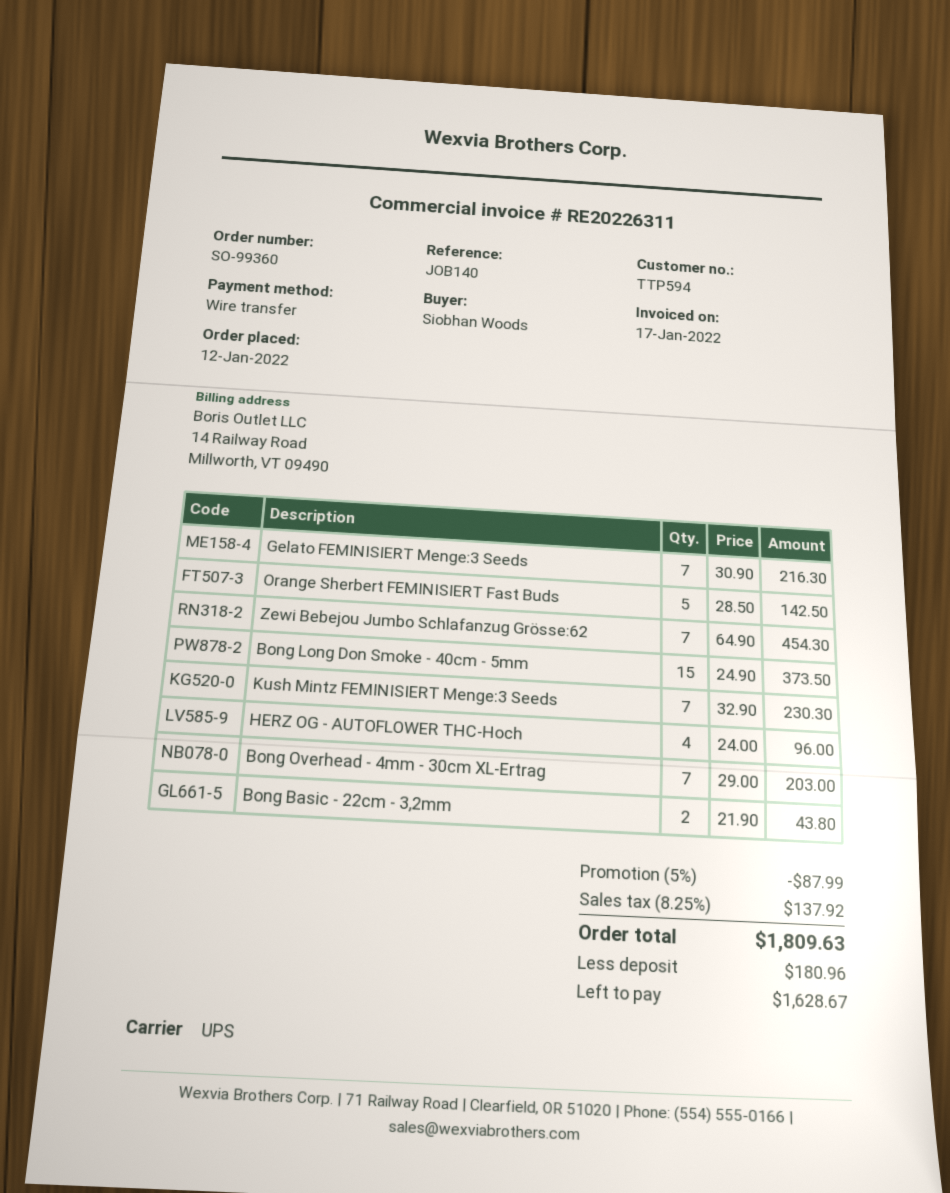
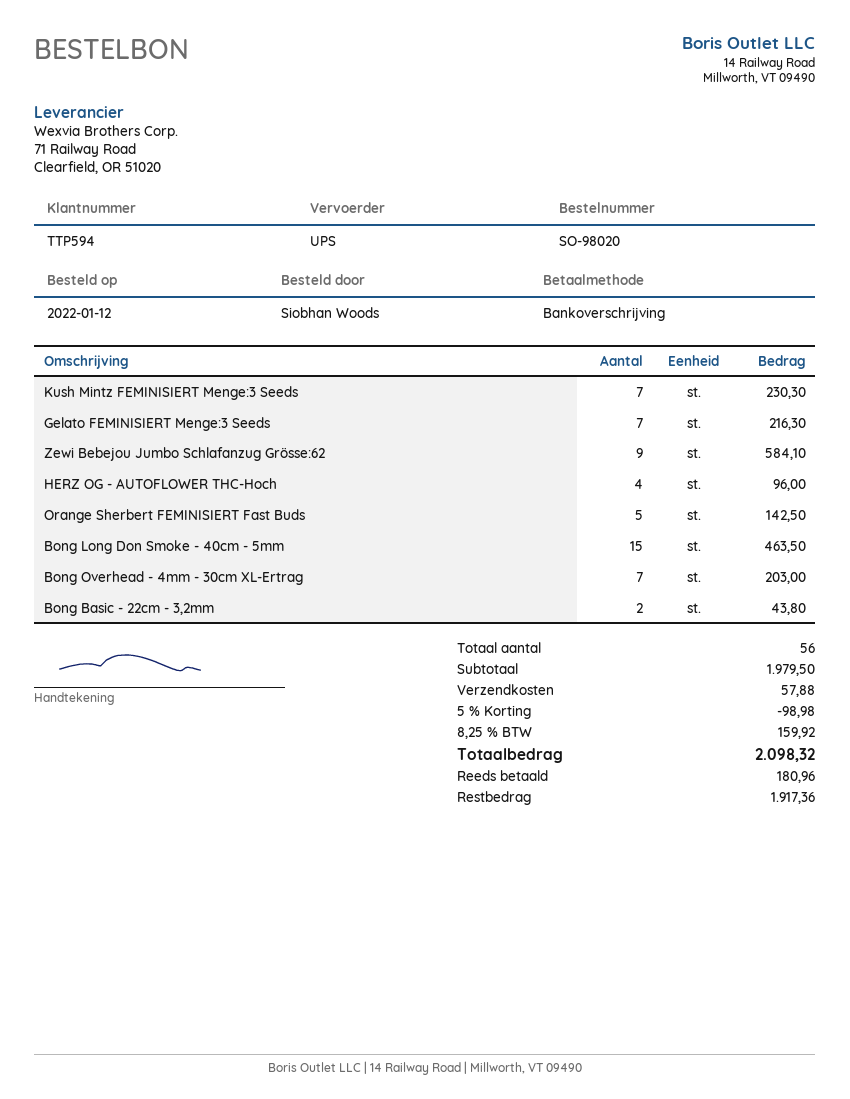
order number: SO-99360 -> SO-98020
Zewi Bebejou Jumbo Schlafanzug Grösse:62: 7 for 454.30 -> 9 for 584.10
Bong Long Don Smoke - 40cm - 5mm: 15 for 373.50 -> 15 for 463.50
discount: 5% = 87.99 -> 5% = 98.98
shipping: none -> 57.88
tax: 8.25% = 137.92 -> 8.25% = 159.92
total: 1809.63 -> 2098.32
balance: 1628.67 -> 1917.36

